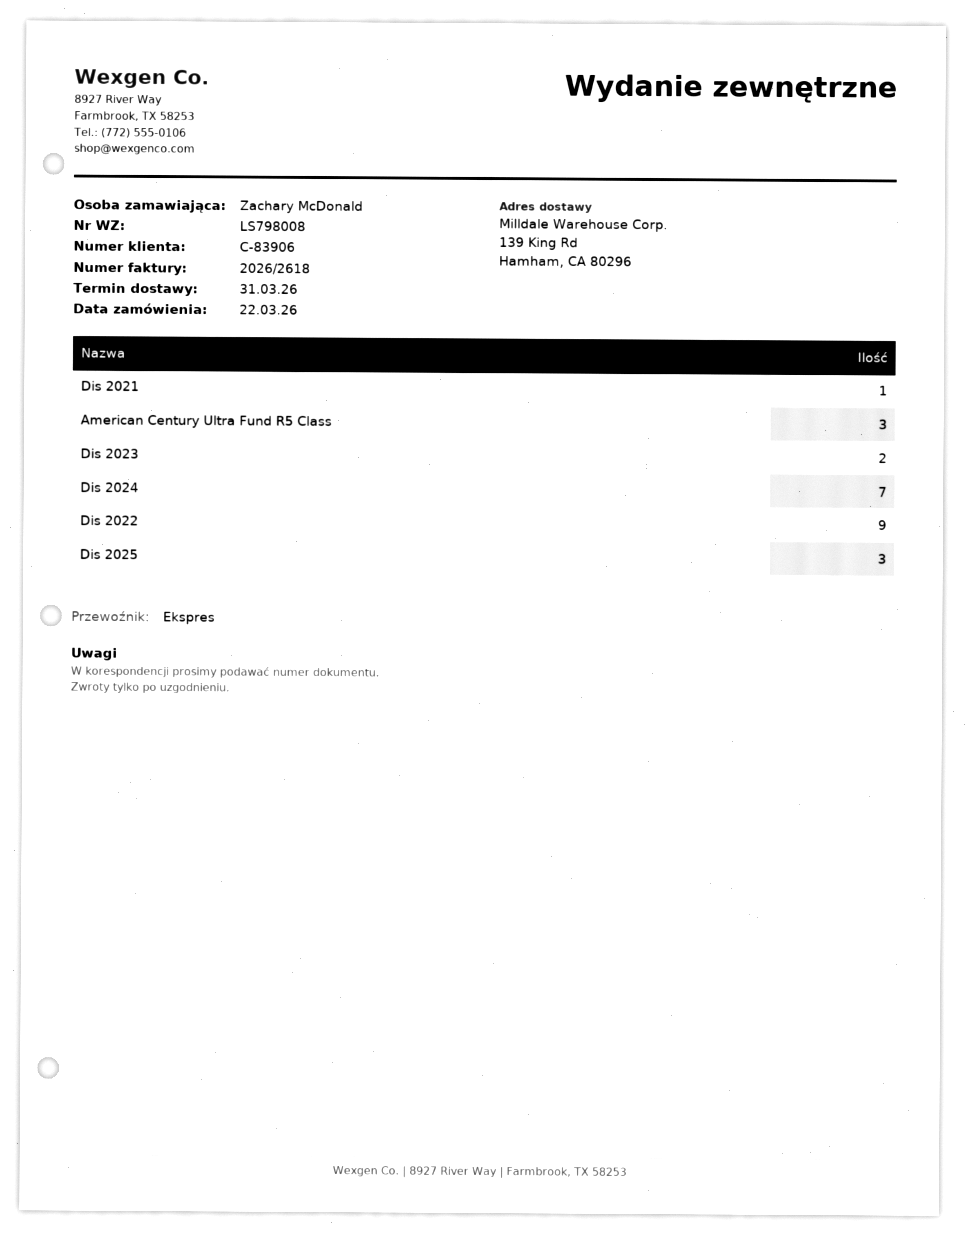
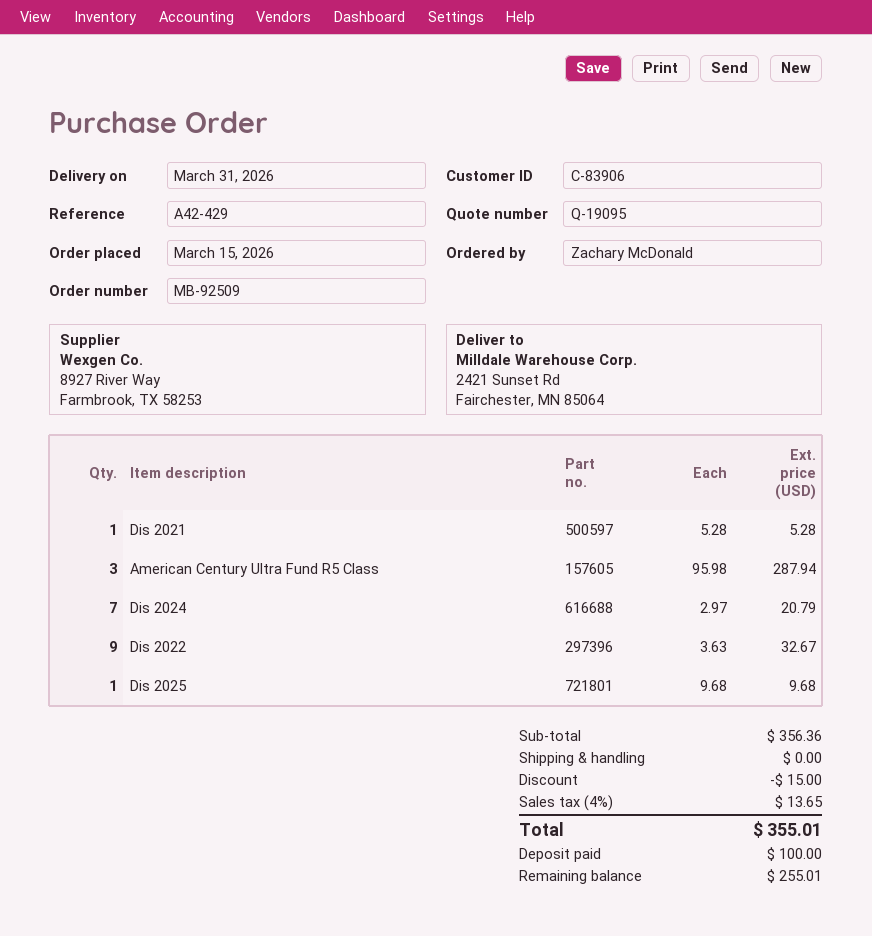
order date: 2026-03-22 -> 2026-03-15
ship to: 139 King Rd, Hamham, CA 80296 -> 2421 Sunset Rd, Fairchester, MN 85064
Dis 2023: 2 -> none
Dis 2025: 3 -> 1

